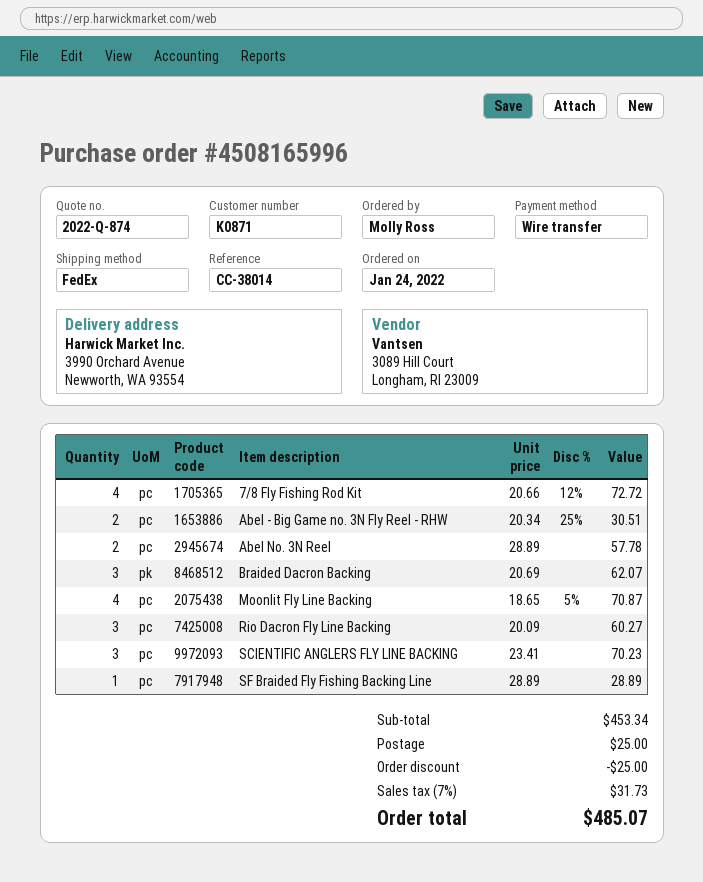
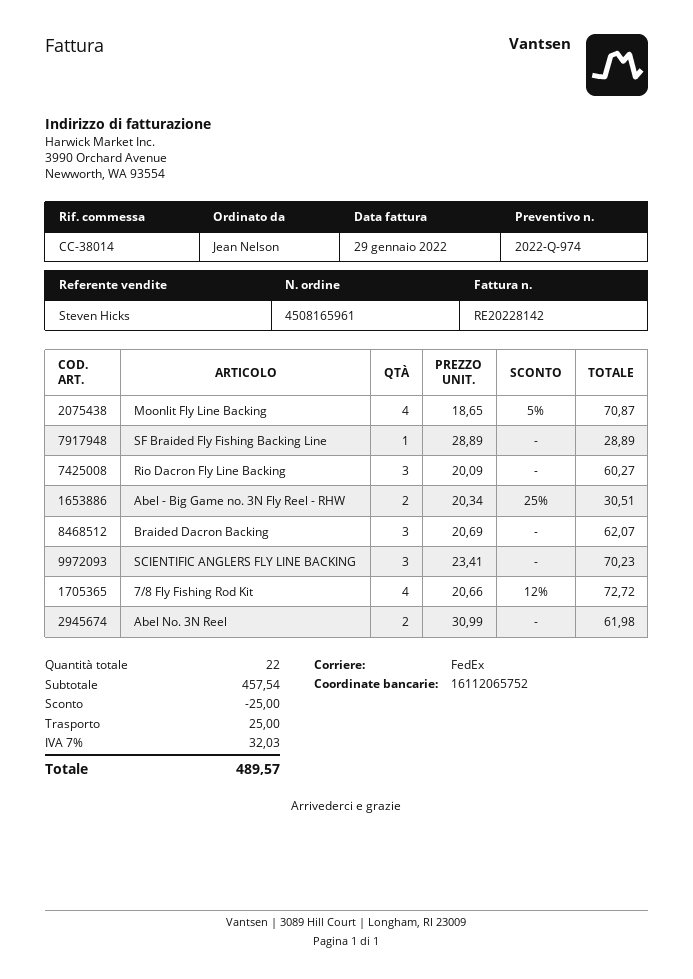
quote number: 2022-Q-874 -> 2022-Q-974
order number: 4508165996 -> 4508165961
ordered by: Molly Ross -> Jean Nelson
Abel No. 3N Reel: 2 x 28.89 = 57.78 -> 2 x 30.99 = 61.98
subtotal: 453.34 -> 457.54
tax: 7% = 31.73 -> 7% = 32.03
total: 485.07 -> 489.57

